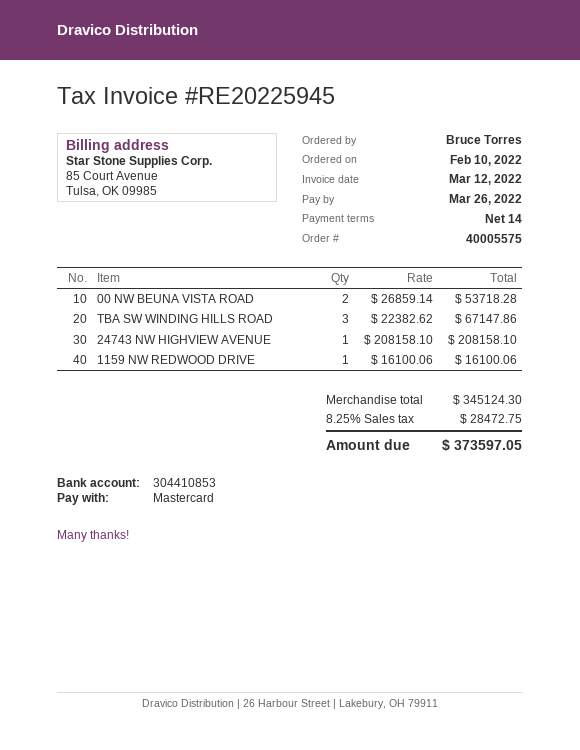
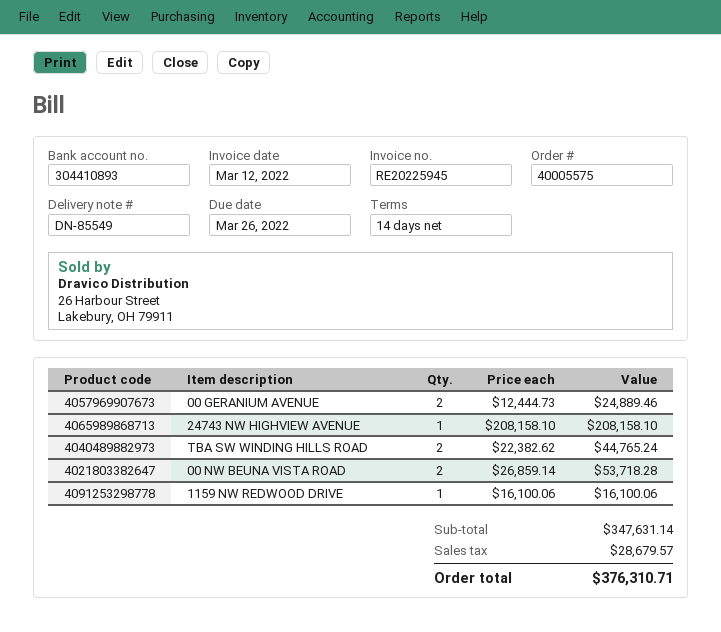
bank account: 304410853 -> 304410893
TBA SW WINDING HILLS ROAD: 3 x 22382.62 = 67147.86 -> 2 x 22382.62 = 44765.24
00 GERANIUM AVENUE: none -> 2 x 12444.73 = 24889.46
subtotal: 345124.30 -> 347631.14
tax: 28472.75 -> 28679.57
total: 373597.05 -> 376310.71

